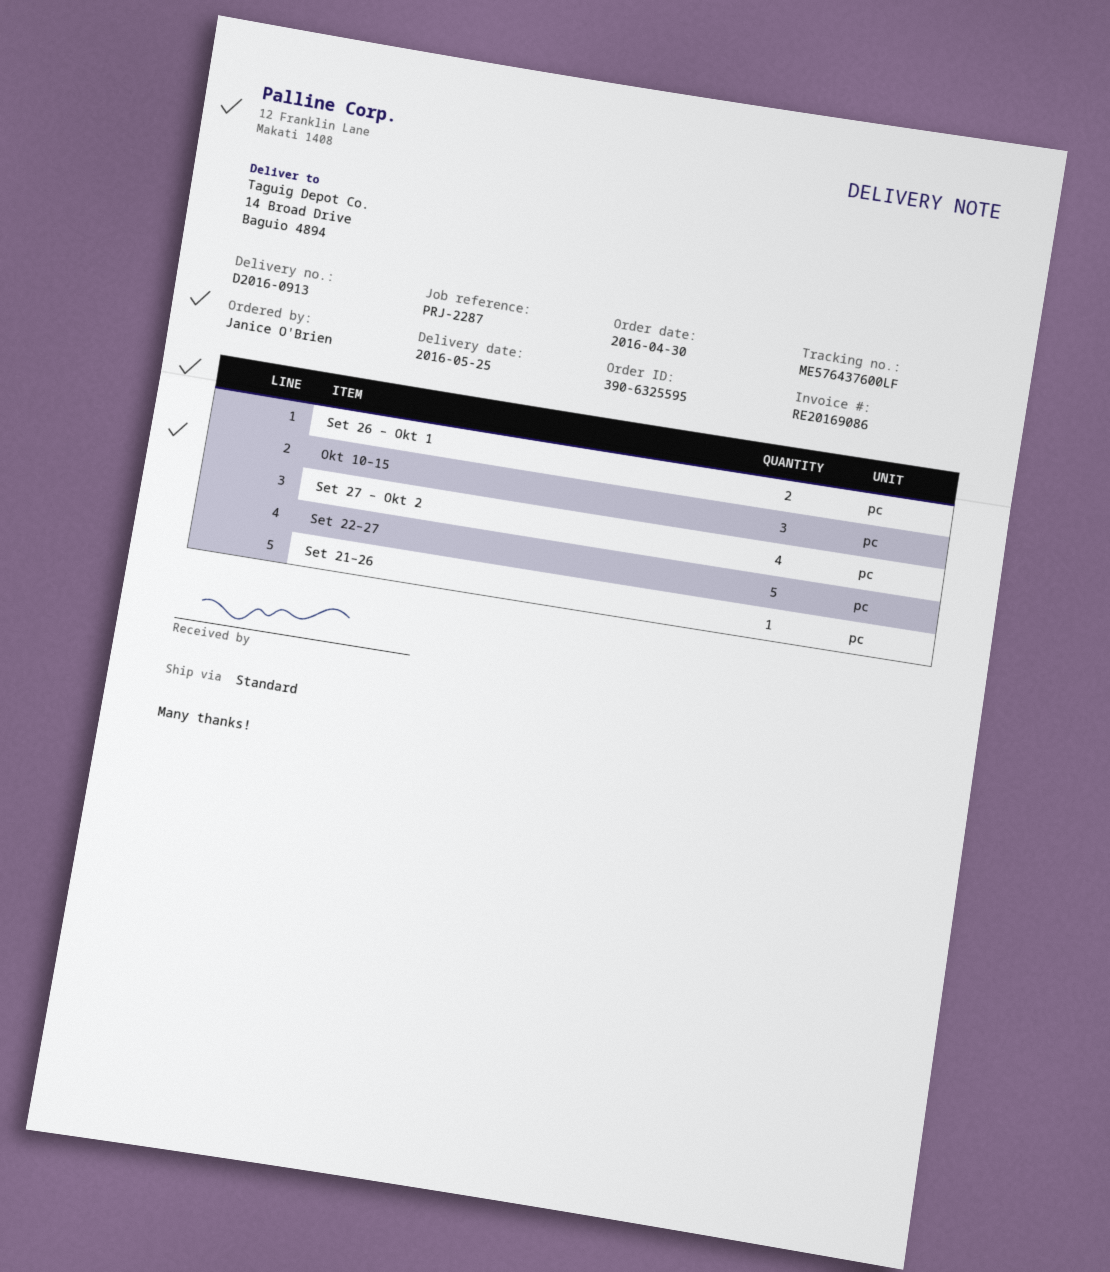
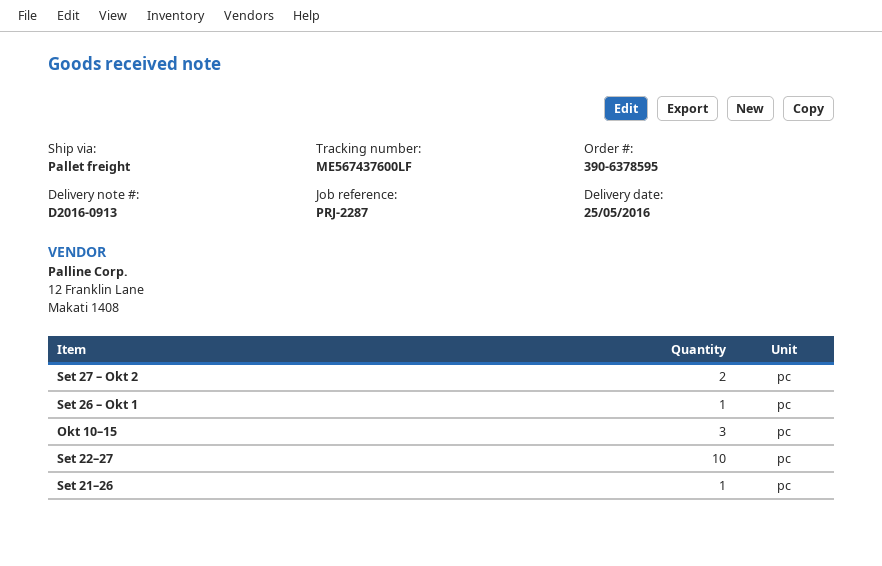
order number: 390-6325595 -> 390-6378595
shipping method: standard -> pallet freight
tracking number: ME576437600LF -> ME567437600LF
Set 26 – Okt 1: 2 -> 1
Set 27 – Okt 2: 4 -> 2
Set 22–27: 5 -> 10

